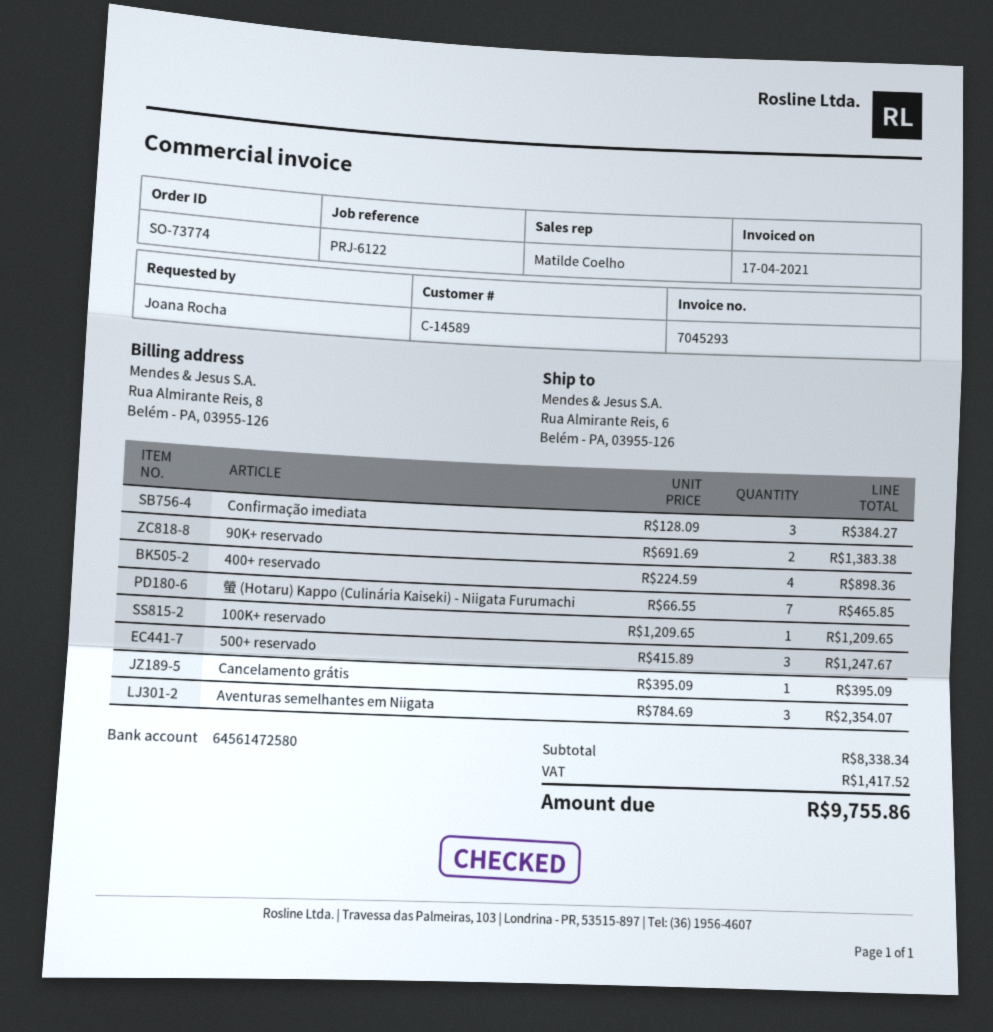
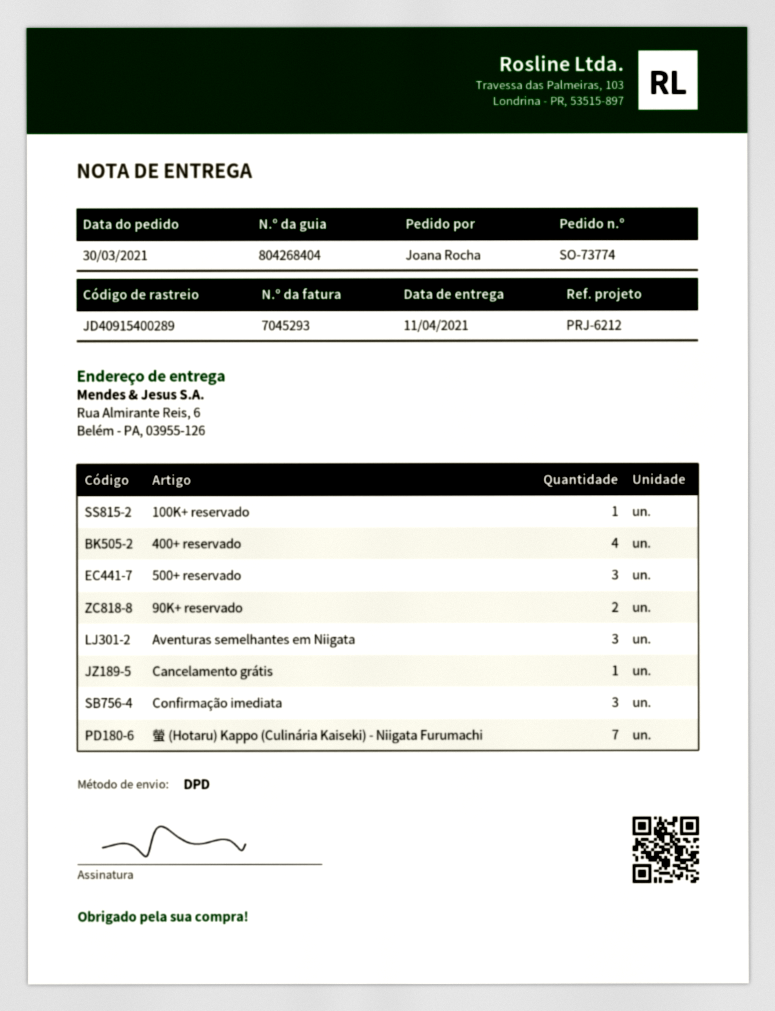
reference: PRJ-6122 -> PRJ-6212

